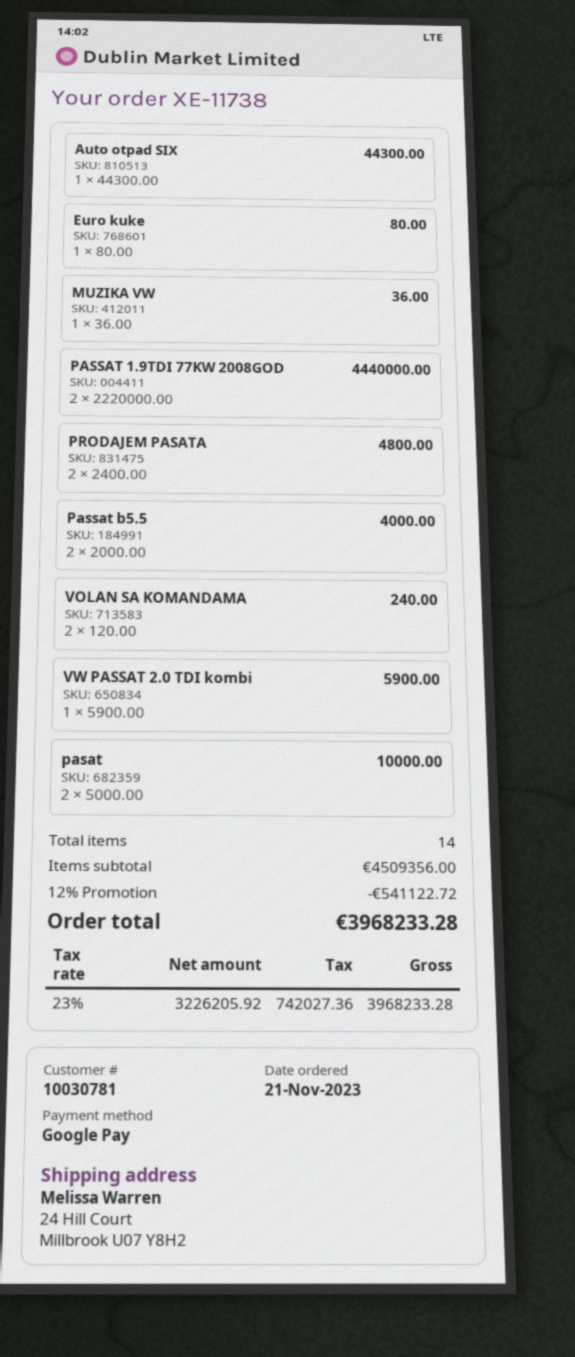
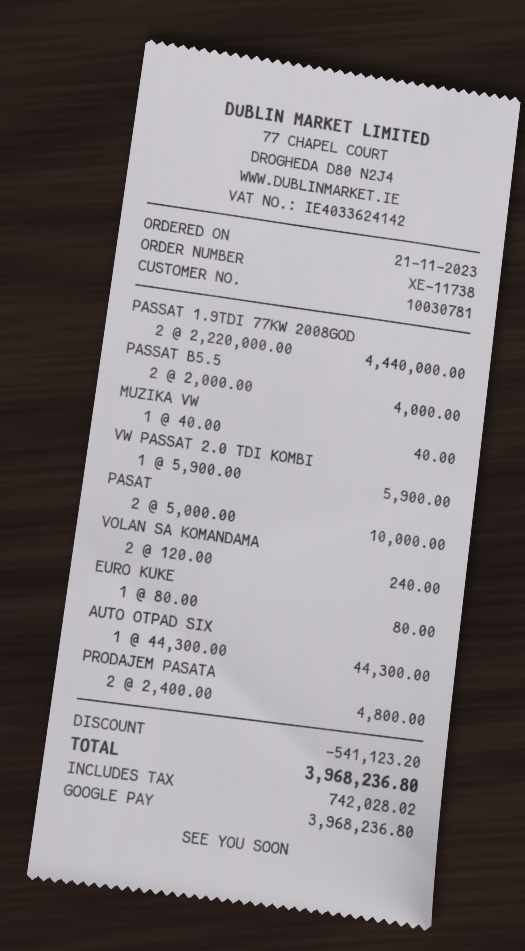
MUZIKA VW: 1 x 36.00 = 36.00 -> 1 x 40.00 = 40.00
discount: 541122.72 -> 541123.20
tax: 742027.36 -> 742028.02
total: 3968233.28 -> 3968236.80

